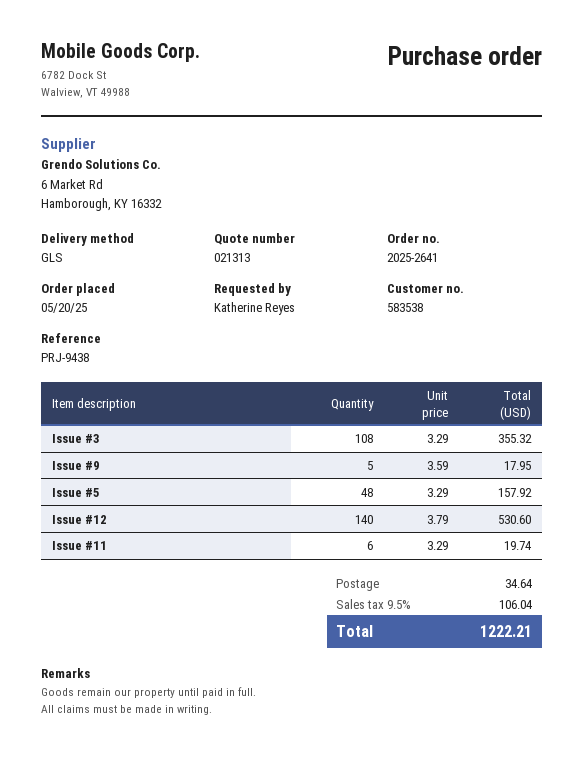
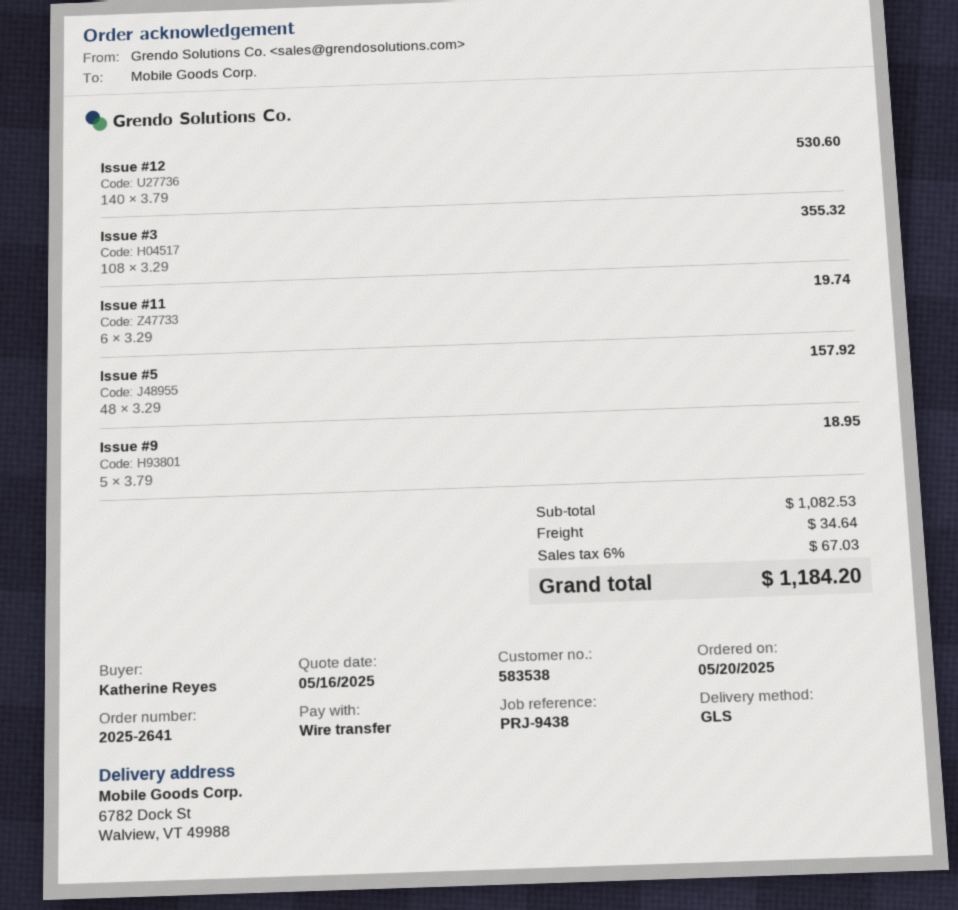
Issue #9: 5 x 3.59 = 17.95 -> 5 x 3.79 = 18.95
tax: 9.5% = 106.04 -> 6% = 67.03
total: 1222.21 -> 1184.20

